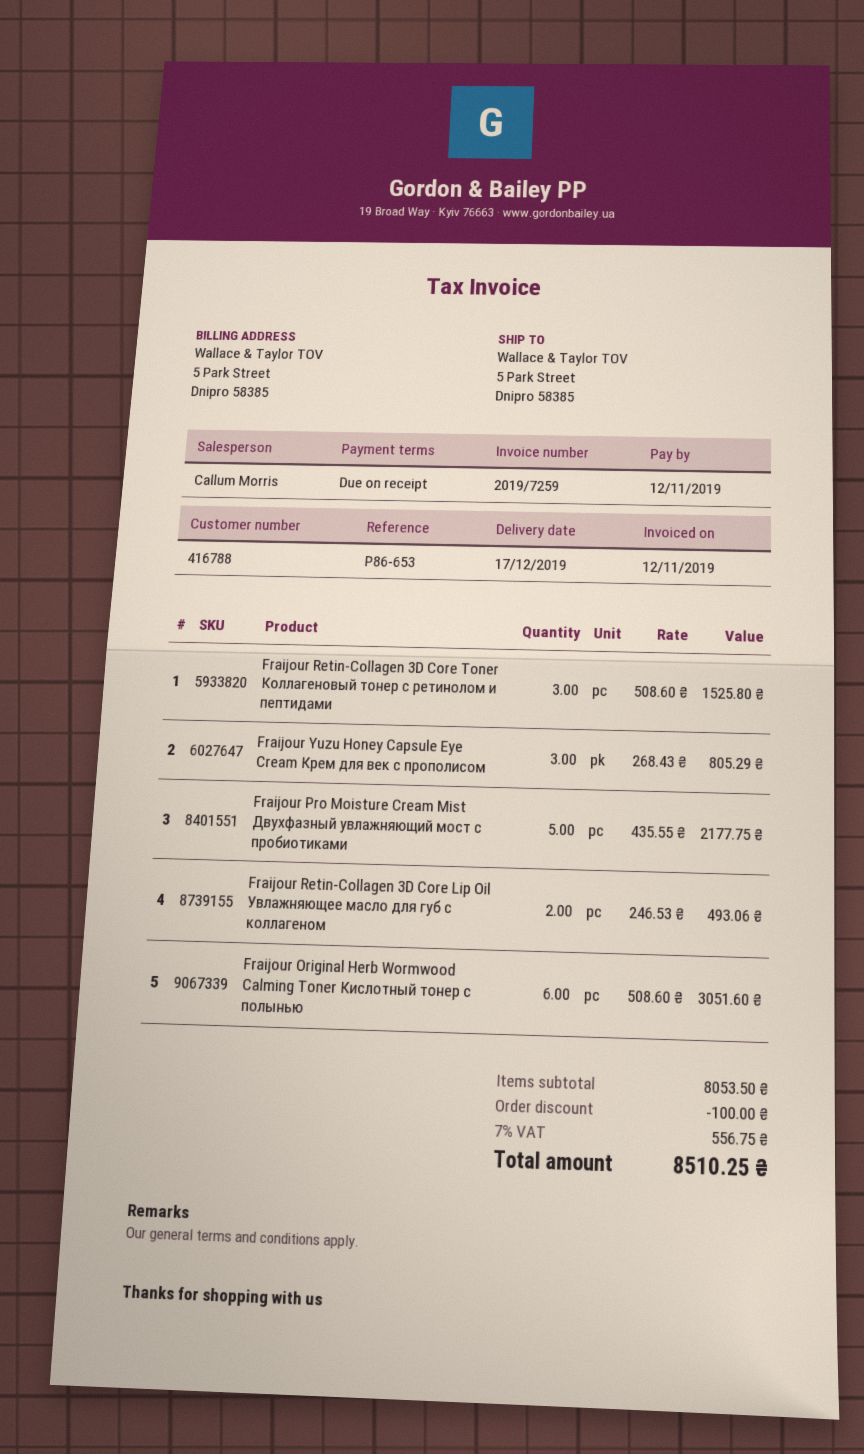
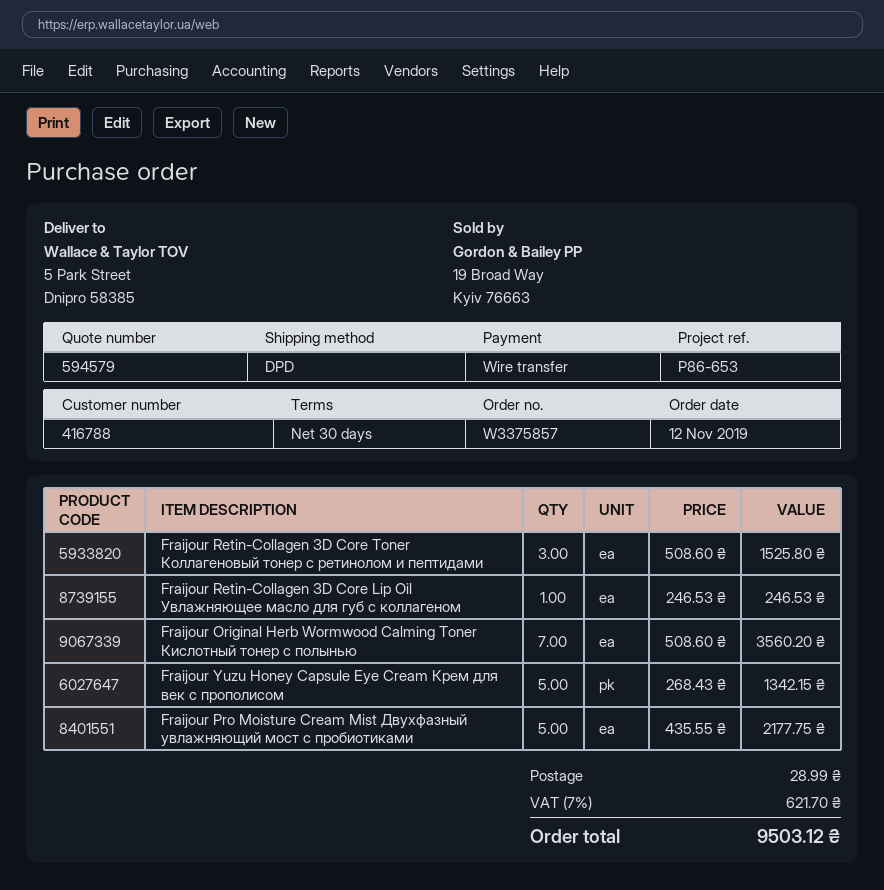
payment terms: on receipt -> 30 days
Fraijour Yuzu Honey Capsule Eye Cream Крем для век с прополисом: 3 x 268.43 = 805.29 -> 5 x 268.43 = 1342.15
Fraijour Retin-Collagen 3D Core Lip Oil Увлажняющее масло для губ с коллагеном: 2 x 246.53 = 493.06 -> 1 x 246.53 = 246.53
Fraijour Original Herb Wormwood Calming Toner Кислотный тонер с полынью: 6 x 508.60 = 3051.60 -> 7 x 508.60 = 3560.20
discount: 100.00 -> none
shipping: none -> 28.99
tax: 7% = 556.75 -> 7% = 621.70
total: 8510.25 -> 9503.12

